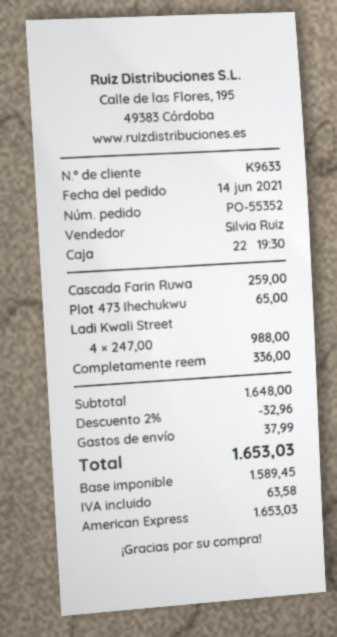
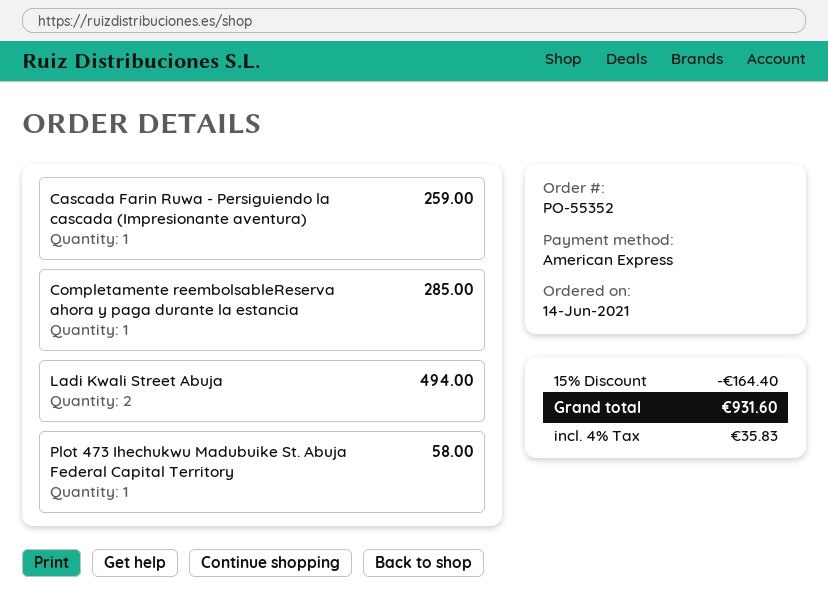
Plot 473 Ihechukwu: 1 for 65.00 -> 1 for 58.00
Ladi Kwali Street: 4 for 988.00 -> 2 for 494.00
Completamente reem: 1 for 336.00 -> 1 for 285.00
discount: 2% = 32.96 -> 15% = 164.40
shipping: 37.99 -> none
tax: 63.58 -> 35.83
total: 1653.03 -> 931.60

